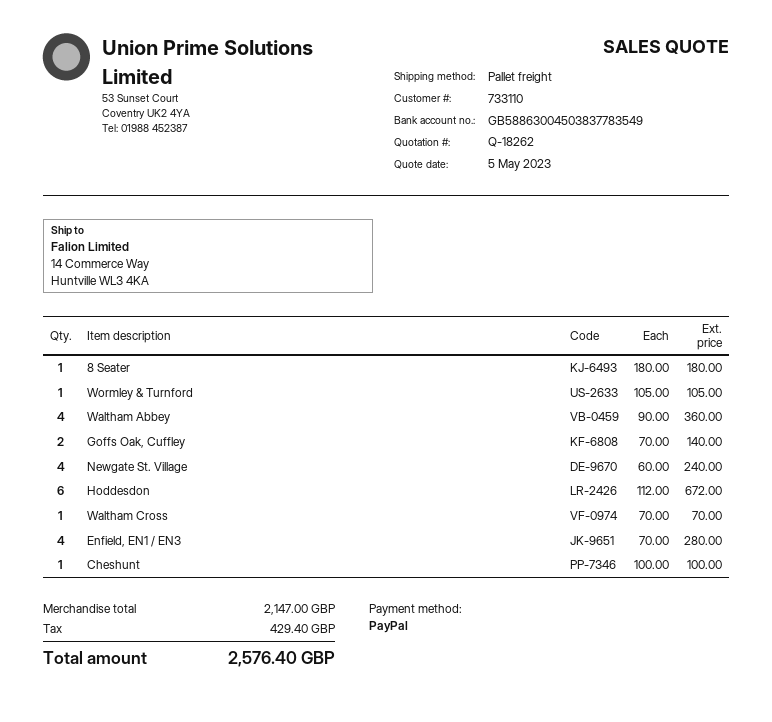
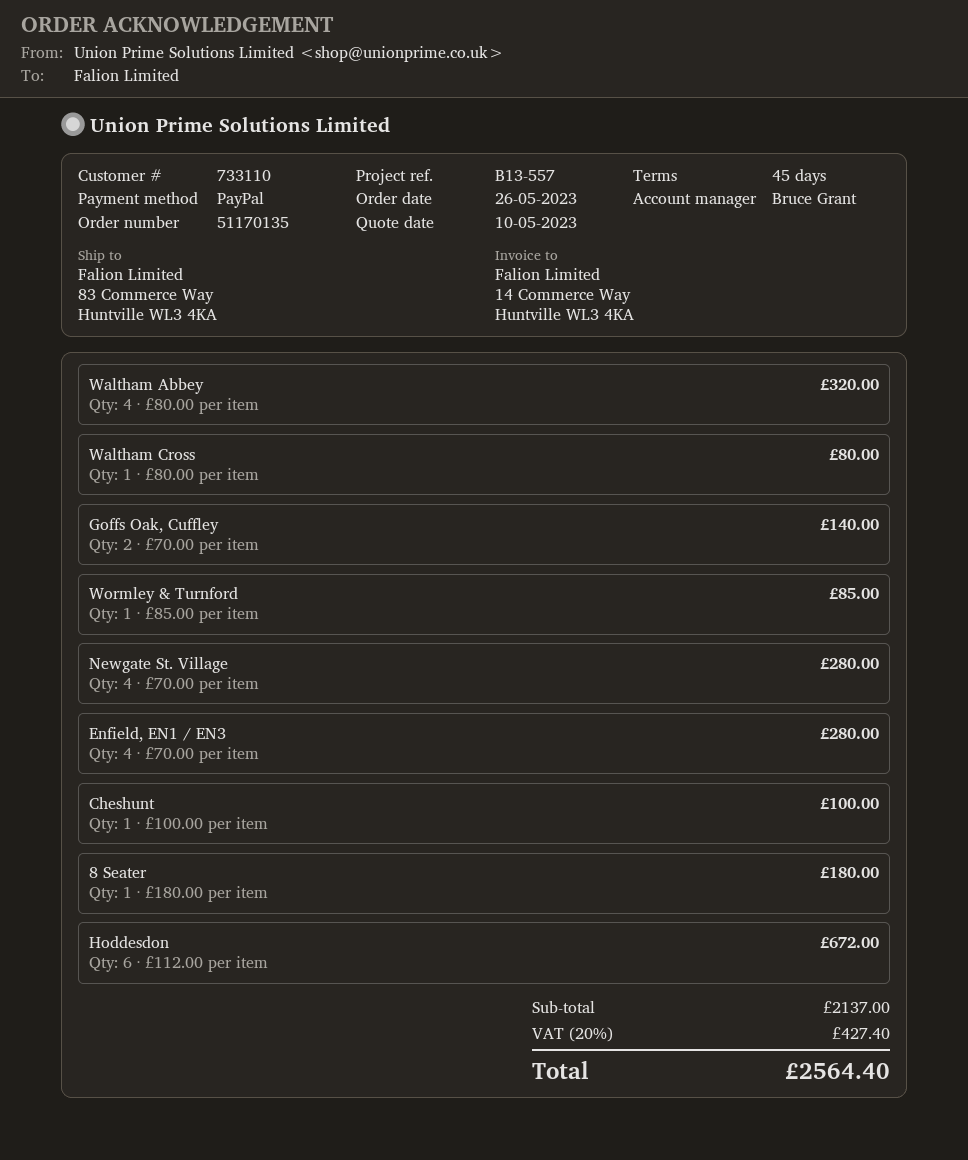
quote date: 2023-05-05 -> 2023-05-10
ship to: 14 Commerce Way, Huntville WL3 4KA -> 83 Commerce Way, Huntville WL3 4KA
Wormley & Turnford: 1 x 105.00 = 105.00 -> 1 x 85.00 = 85.00
Waltham Abbey: 4 x 90.00 = 360.00 -> 4 x 80.00 = 320.00
Newgate St. Village: 4 x 60.00 = 240.00 -> 4 x 70.00 = 280.00
Waltham Cross: 1 x 70.00 = 70.00 -> 1 x 80.00 = 80.00
subtotal: 2147.00 -> 2137.00
tax: 429.40 -> 427.40
total: 2576.40 -> 2564.40

